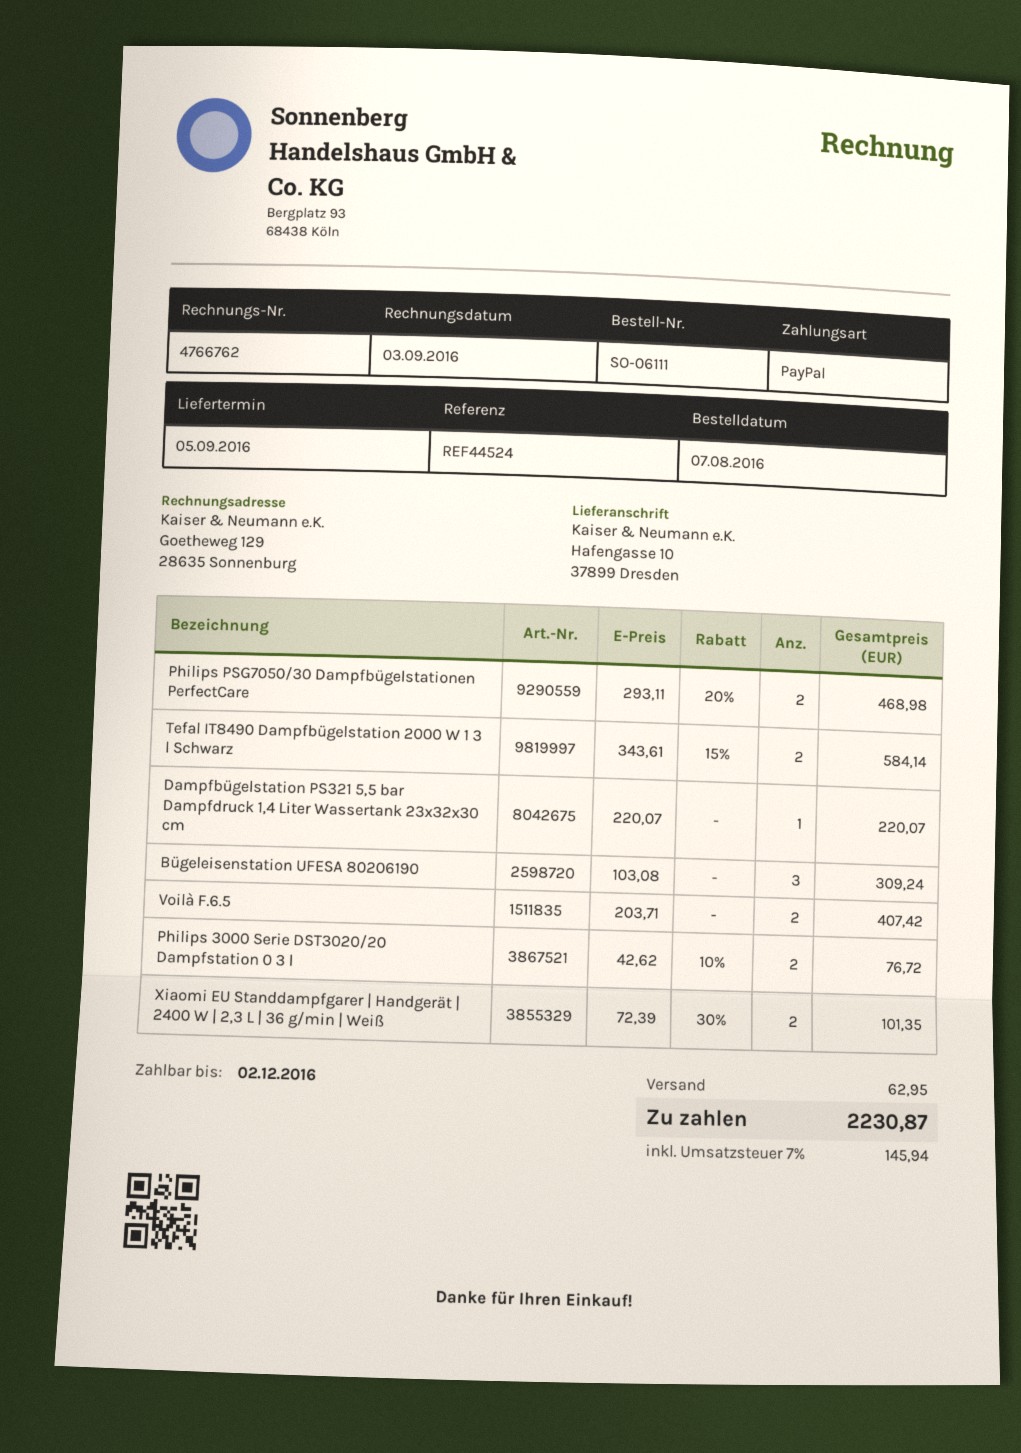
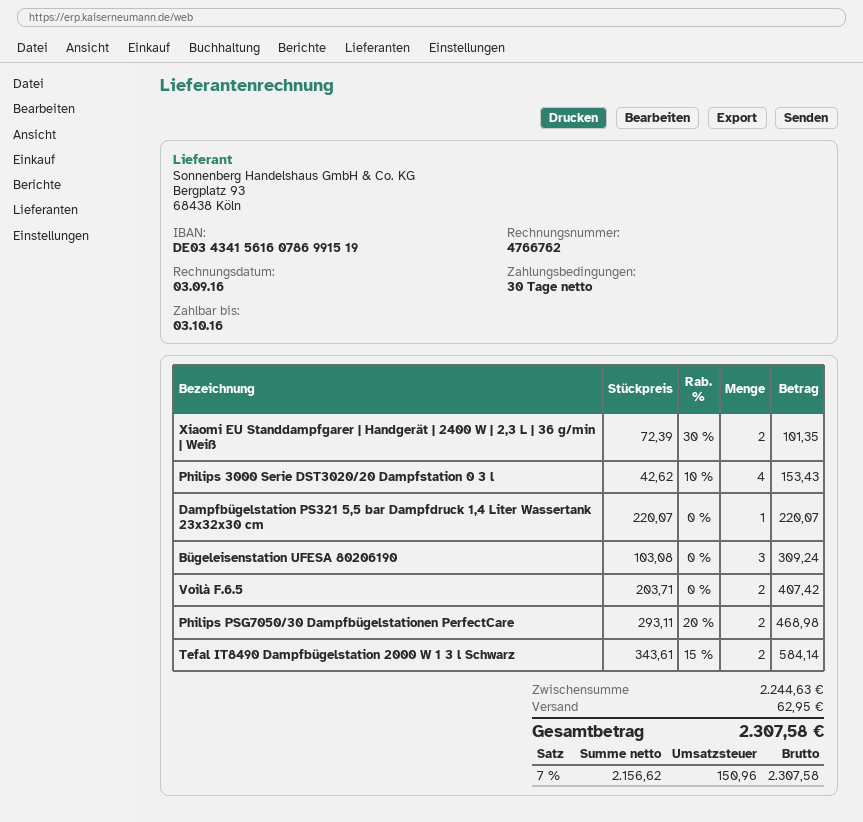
due date: 2016-12-02 -> 2016-10-03
Philips 3000 Serie DST3020/20 Dampfstation 0 3 l: 2 x 42.62 - 10% = 76.72 -> 4 x 42.62 - 10% = 153.43
tax: 7% = 145.94 -> 7% = 150.96
total: 2230.87 -> 2307.58

